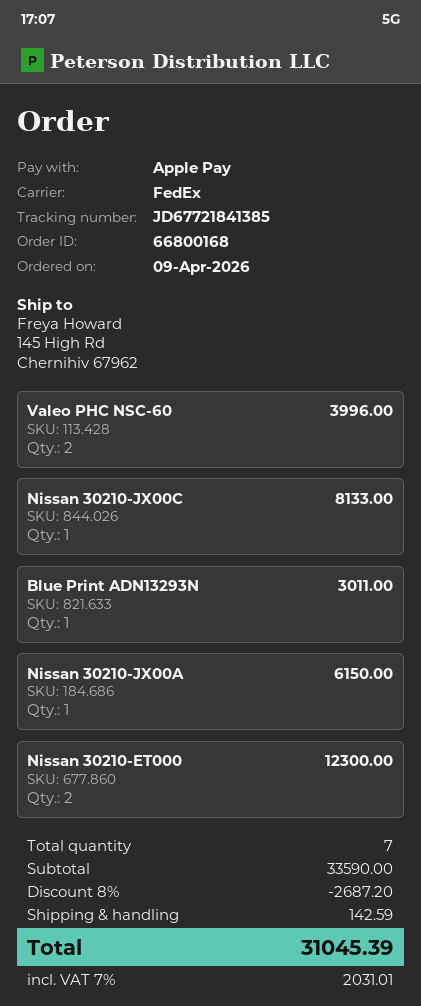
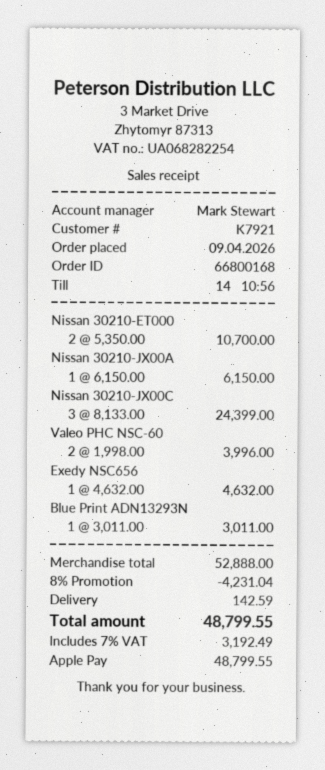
Nissan 30210-JX00C: 1 for 8133.00 -> 3 for 24399.00
Nissan 30210-ET000: 2 for 12300.00 -> 2 for 10700.00
Exedy NSC656: none -> 1 for 4632.00
subtotal: 33590.00 -> 52888.00
discount: 8% = 2687.20 -> 8% = 4231.04
tax: 7% = 2031.01 -> 7% = 3192.49
total: 31045.39 -> 48799.55

